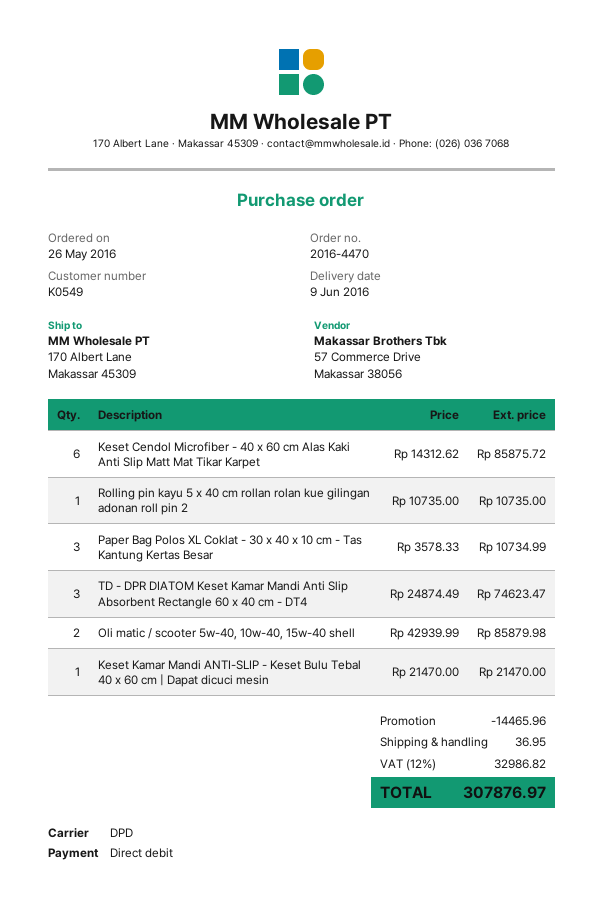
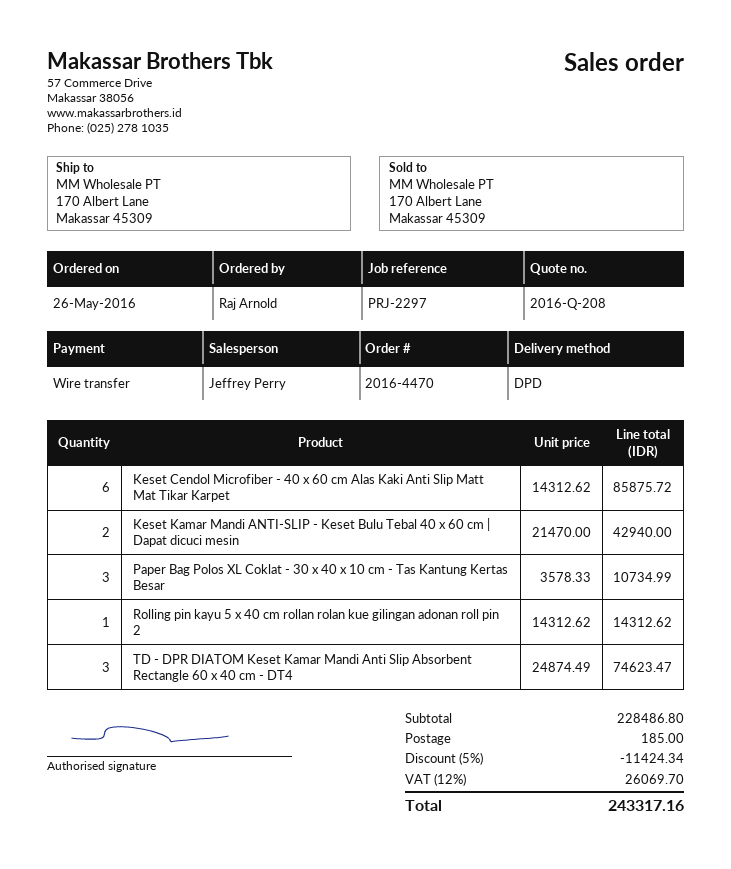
payment method: direct debit -> bank transfer
Rolling pin kayu 5 x 40 cm rollan rolan kue gilingan adonan roll pin 2: 1 x 10735.00 = 10735.00 -> 1 x 14312.62 = 14312.62
Oli matic / scooter 5w-40, 10w-40, 15w-40 shell: 2 x 42939.99 = 85879.98 -> none
Keset Kamar Mandi ANTI-SLIP - Keset Bulu Tebal 40 x 60 cm | Dapat dicuci mesin: 1 x 21470.00 = 21470.00 -> 2 x 21470.00 = 42940.00
discount: 14465.96 -> 11424.34
shipping: 36.95 -> 185.00
tax: 12% = 32986.82 -> 12% = 26069.70
total: 307876.97 -> 243317.16

